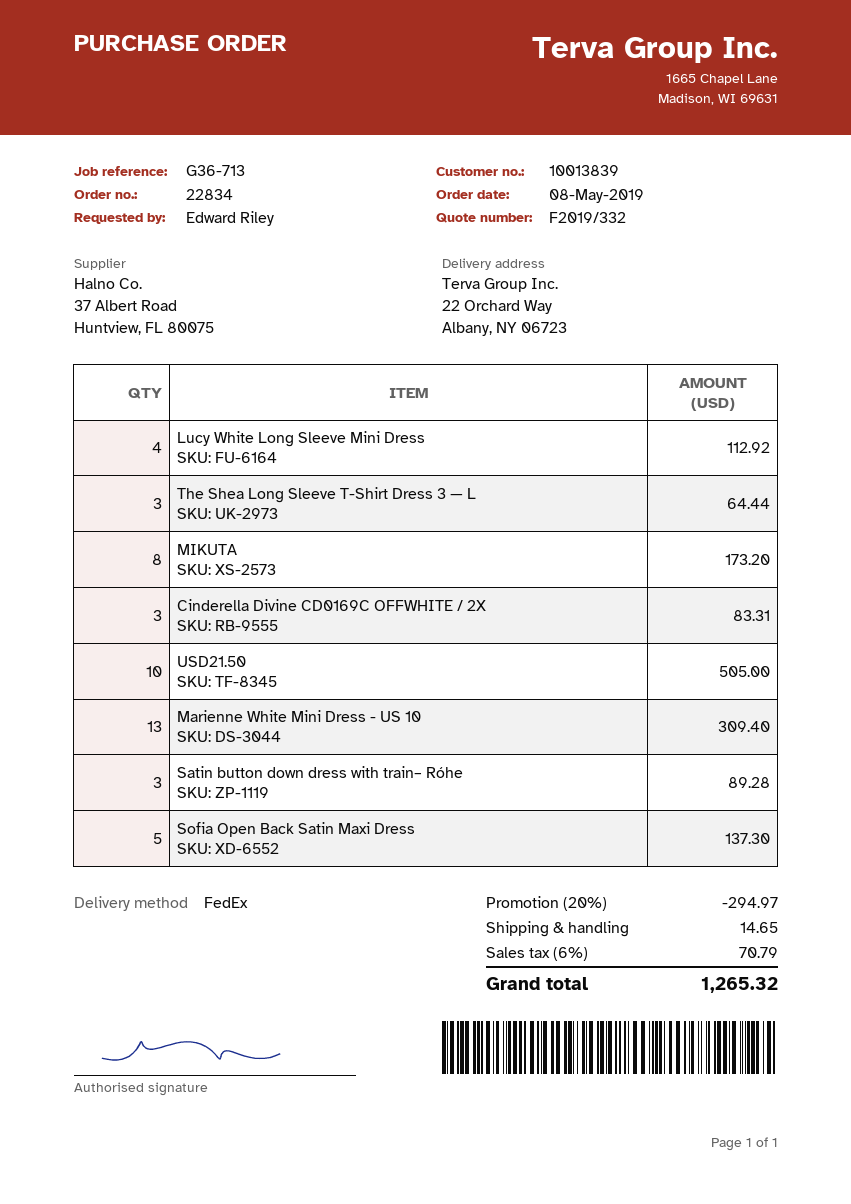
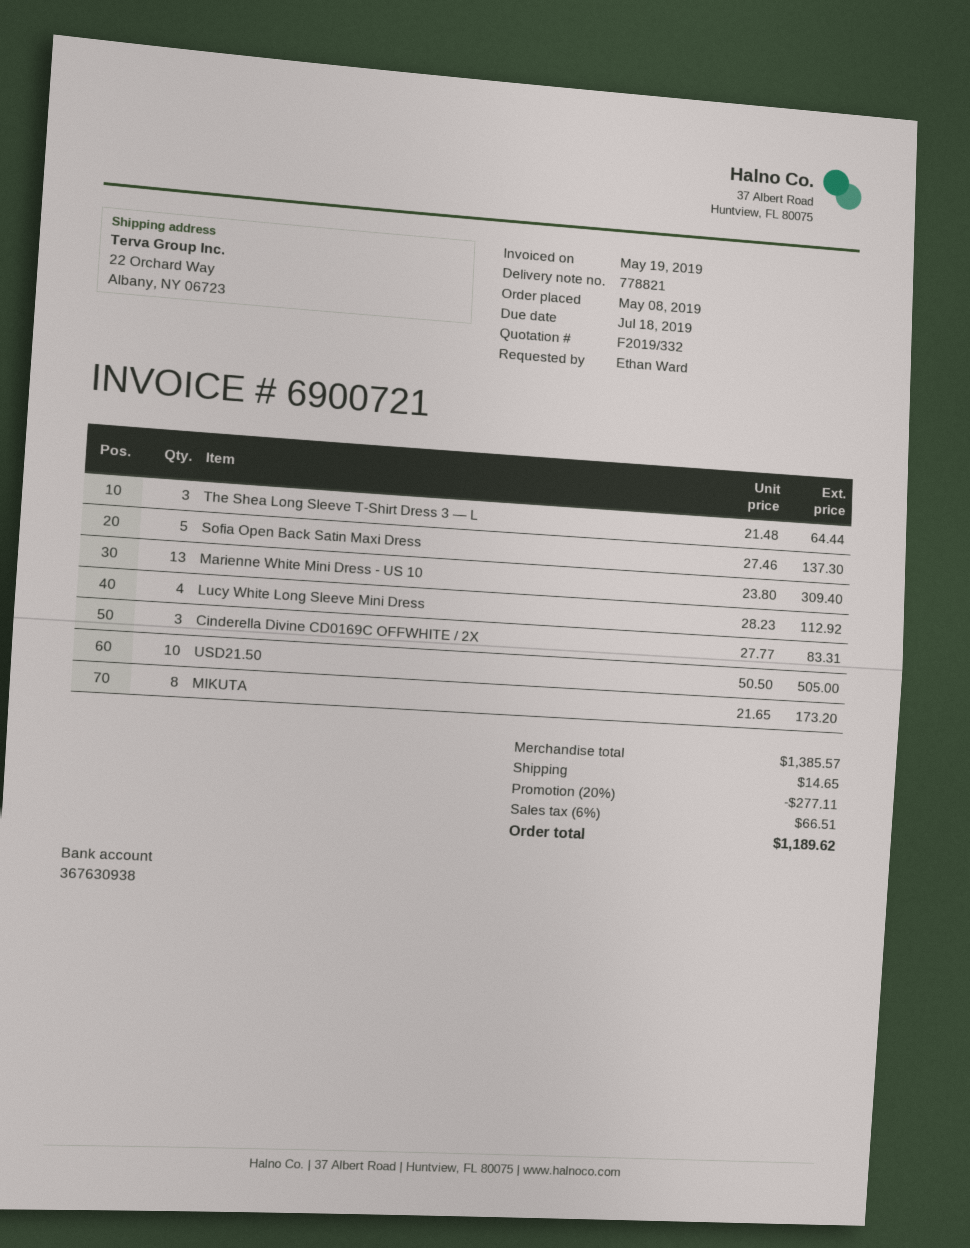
ordered by: Edward Riley -> Ethan Ward
Satin button down dress with train– Róhe: 3 for 89.28 -> none
discount: 20% = 294.97 -> 20% = 277.11
tax: 6% = 70.79 -> 6% = 66.51
total: 1265.32 -> 1189.62

